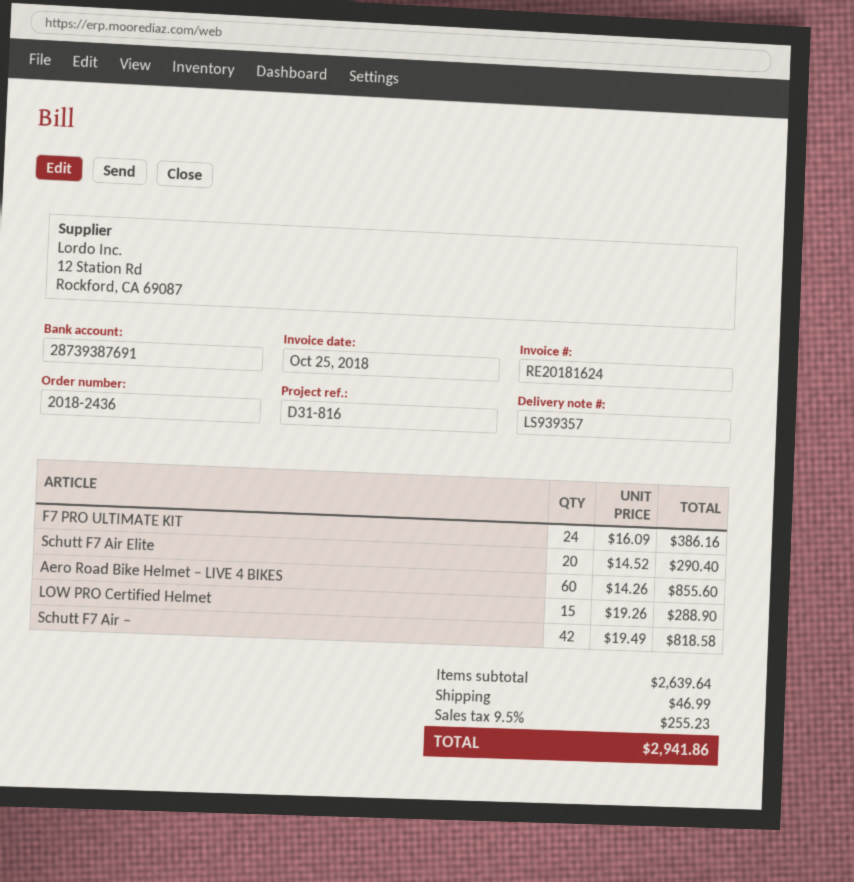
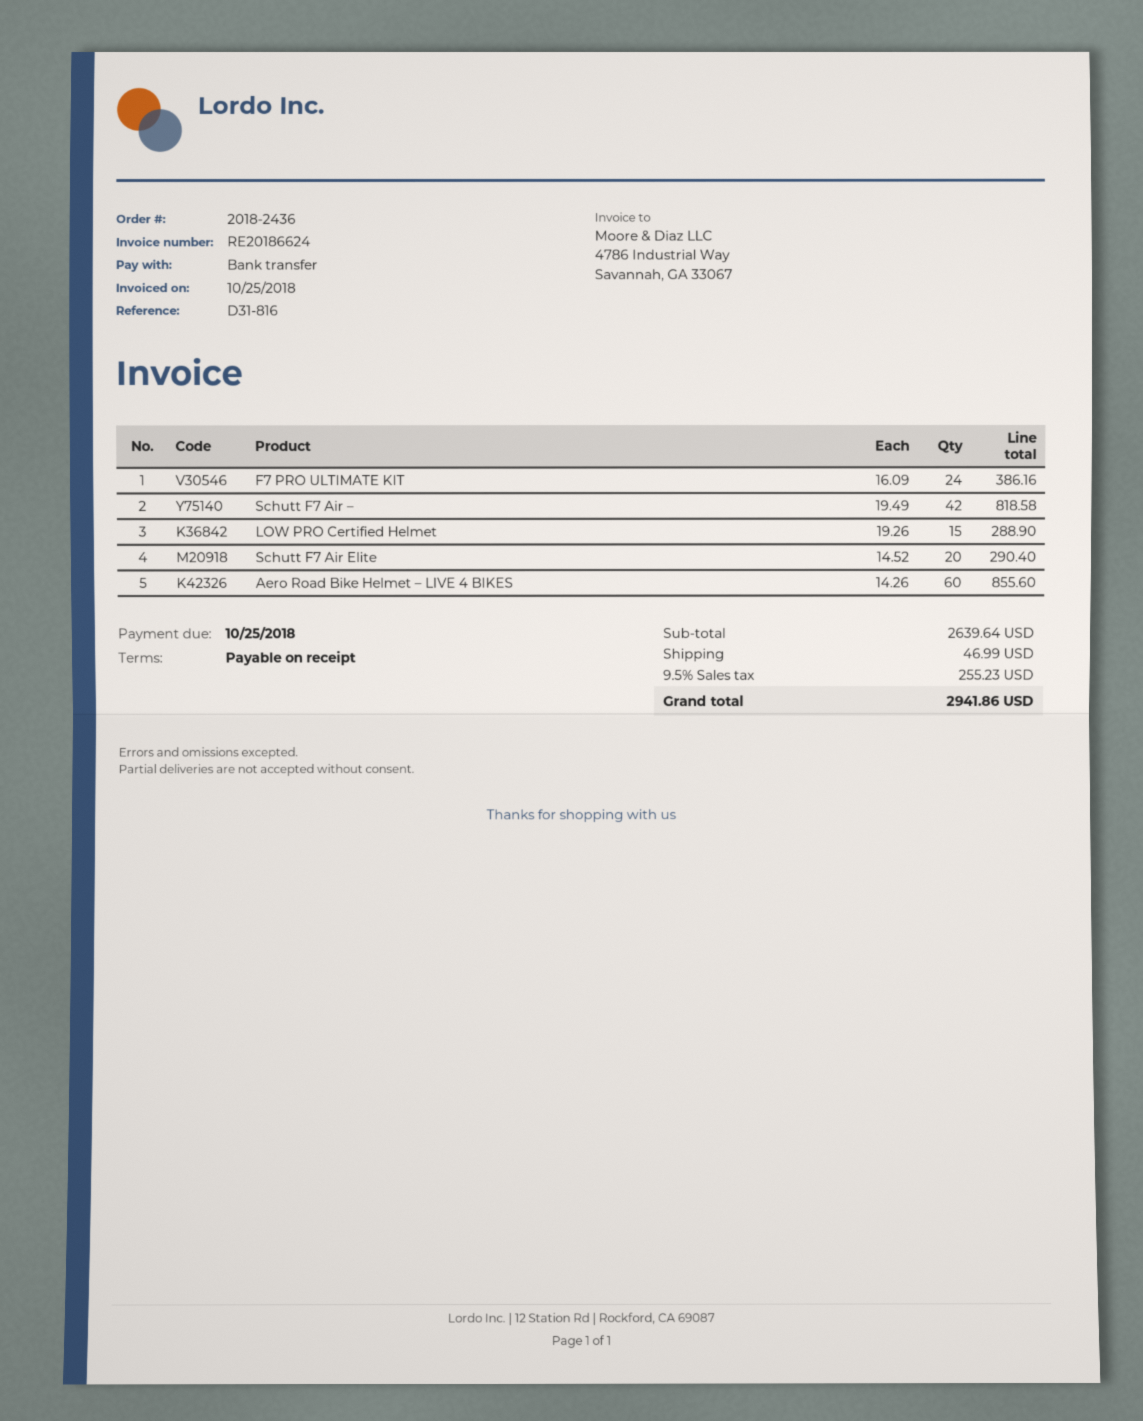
invoice number: RE20181624 -> RE20186624

